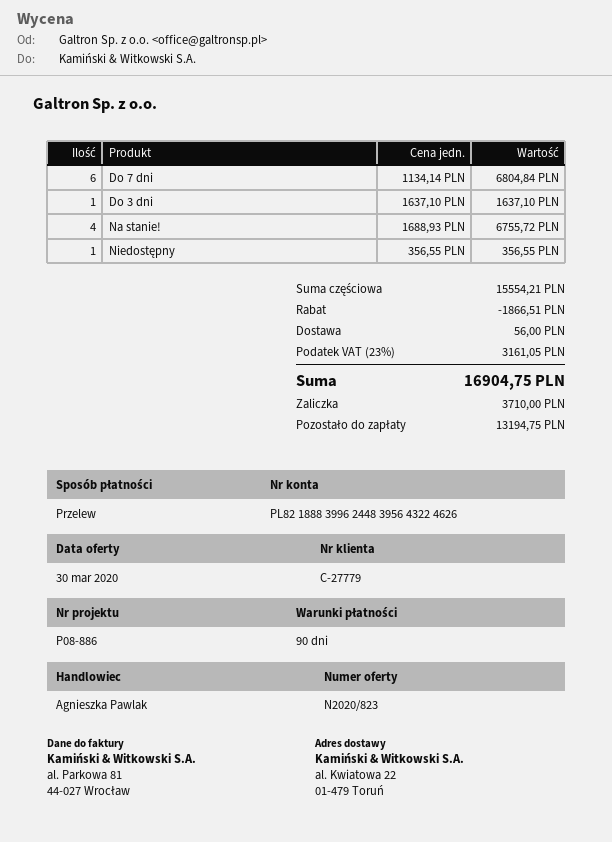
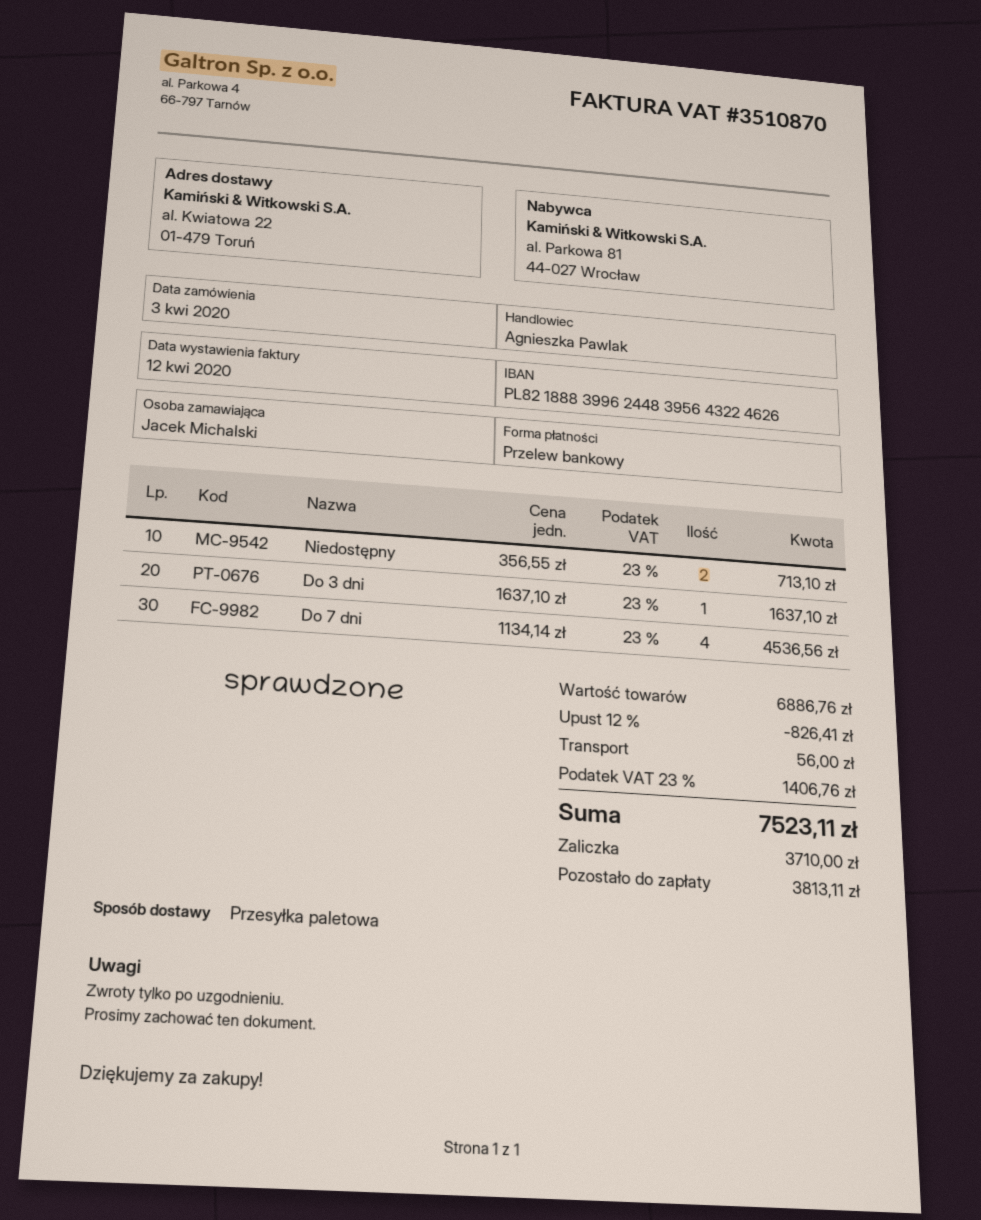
Do 7 dni: 6 x 1134.14 = 6804.84 -> 4 x 1134.14 = 4536.56
Na stanie!: 4 x 1688.93 = 6755.72 -> none
Niedostępny: 1 x 356.55 = 356.55 -> 2 x 356.55 = 713.10
subtotal: 15554.21 -> 6886.76
discount: 1866.51 -> 826.41
tax: 23% = 3161.05 -> 23% = 1406.76
total: 16904.75 -> 7523.11
balance: 13194.75 -> 3813.11

